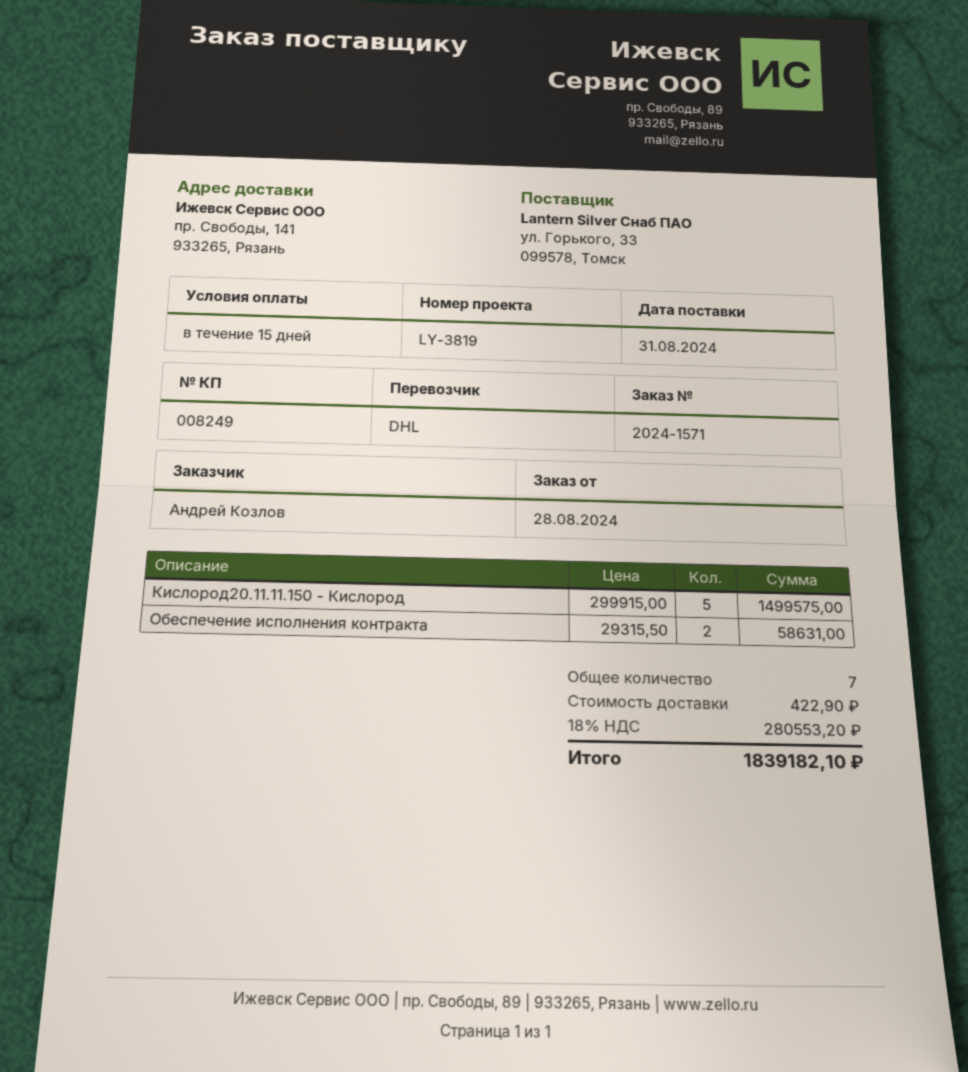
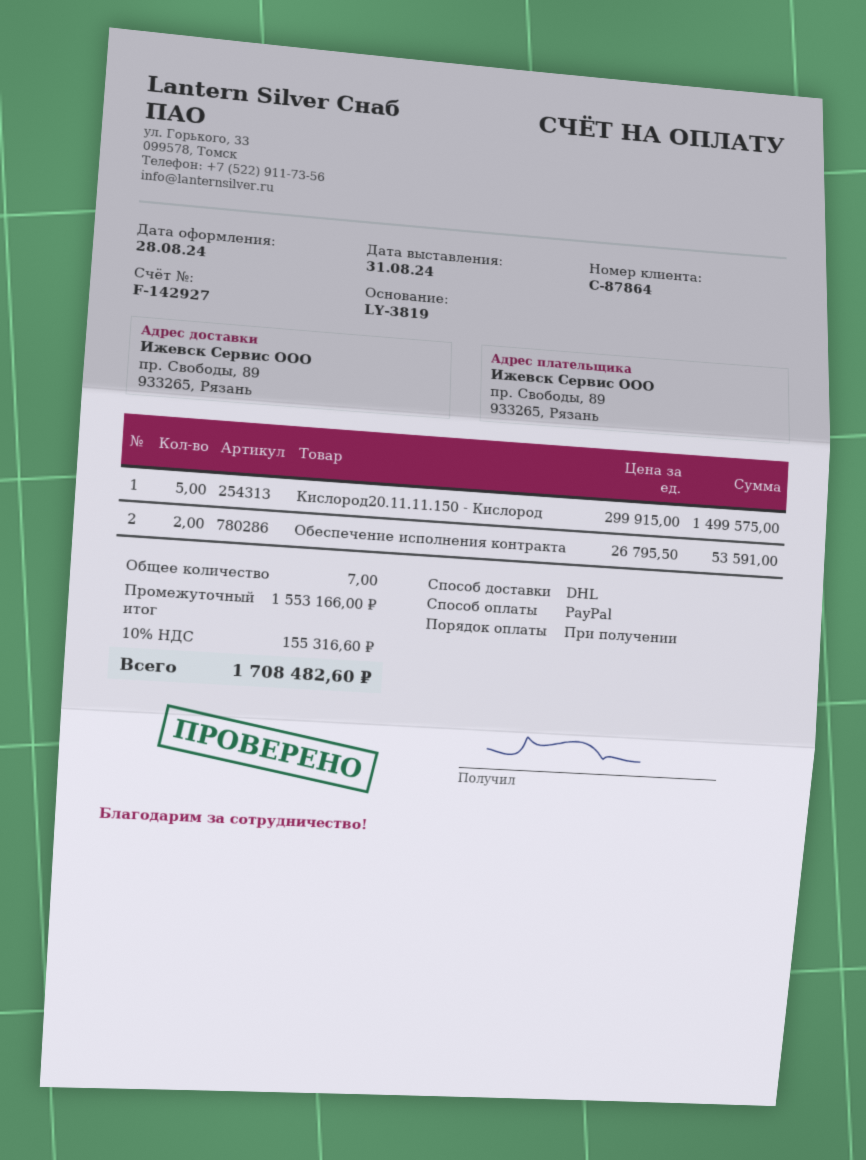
payment terms: 15 days -> on receipt
ship to: пр. Свободы, 141, 933265, Рязань -> пр. Свободы, 89, 933265, Рязань
Обеспечение исполнения контракта: 2 x 29315.50 = 58631.00 -> 2 x 26795.50 = 53591.00
shipping: 422.90 -> none
tax: 18% = 280553.20 -> 10% = 155316.60
total: 1839182.10 -> 1708482.60

